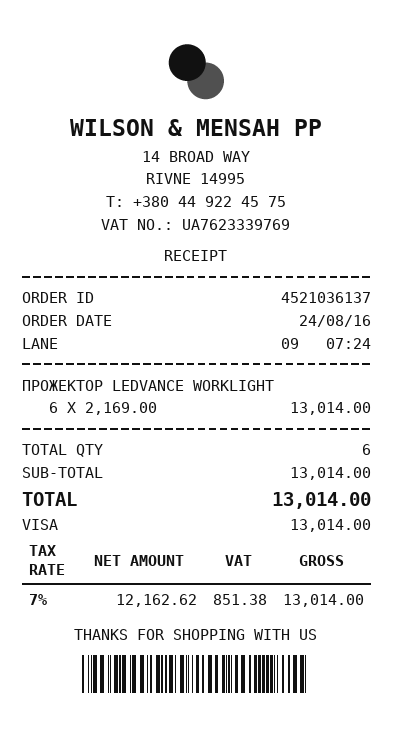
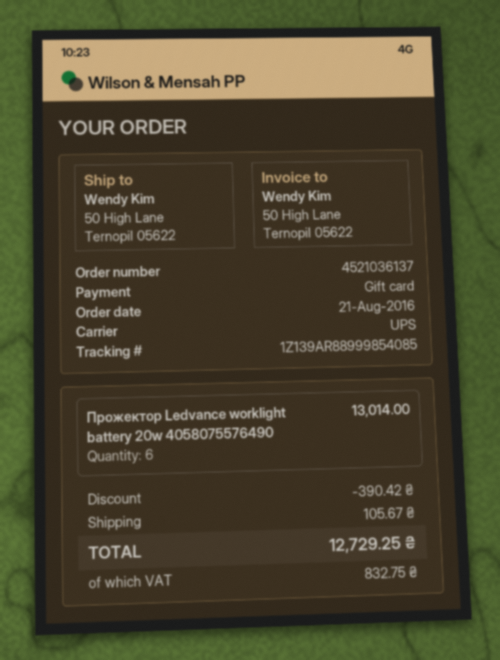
order date: 2016-08-24 -> 2016-08-21
payment method: Visa -> gift card
discount: none -> 390.42
shipping: none -> 105.67
tax: 851.38 -> 832.75
total: 13014.00 -> 12729.25

